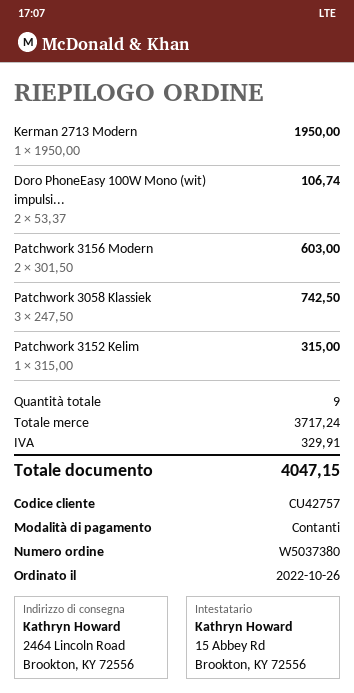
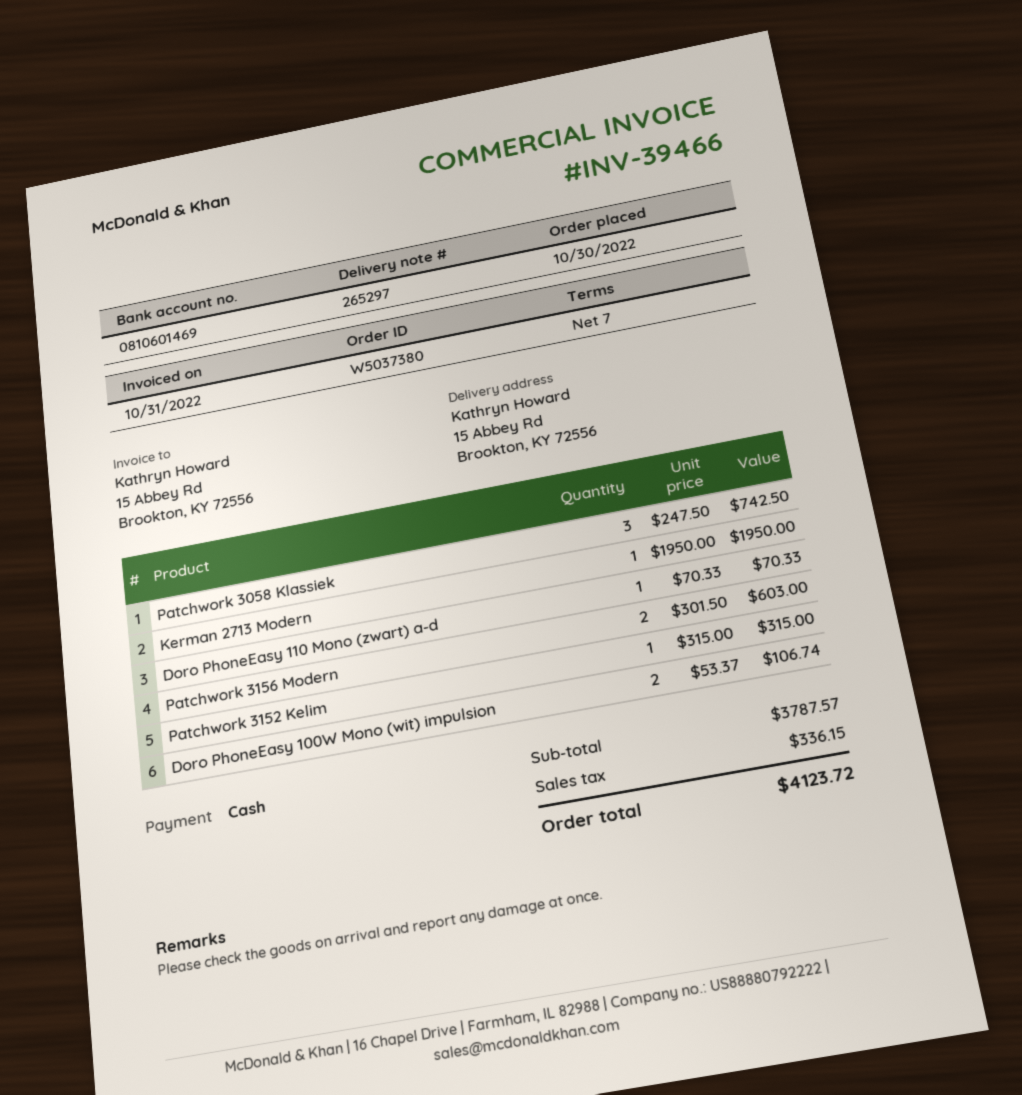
order date: 2022-10-26 -> 2022-10-30
ship to: 2464 Lincoln Road, Brookton, KY 72556 -> 15 Abbey Rd, Brookton, KY 72556
Doro PhoneEasy 110 Mono (zwart) a-d: none -> 1 x 70.33 = 70.33
subtotal: 3717.24 -> 3787.57
tax: 329.91 -> 336.15
total: 4047.15 -> 4123.72

